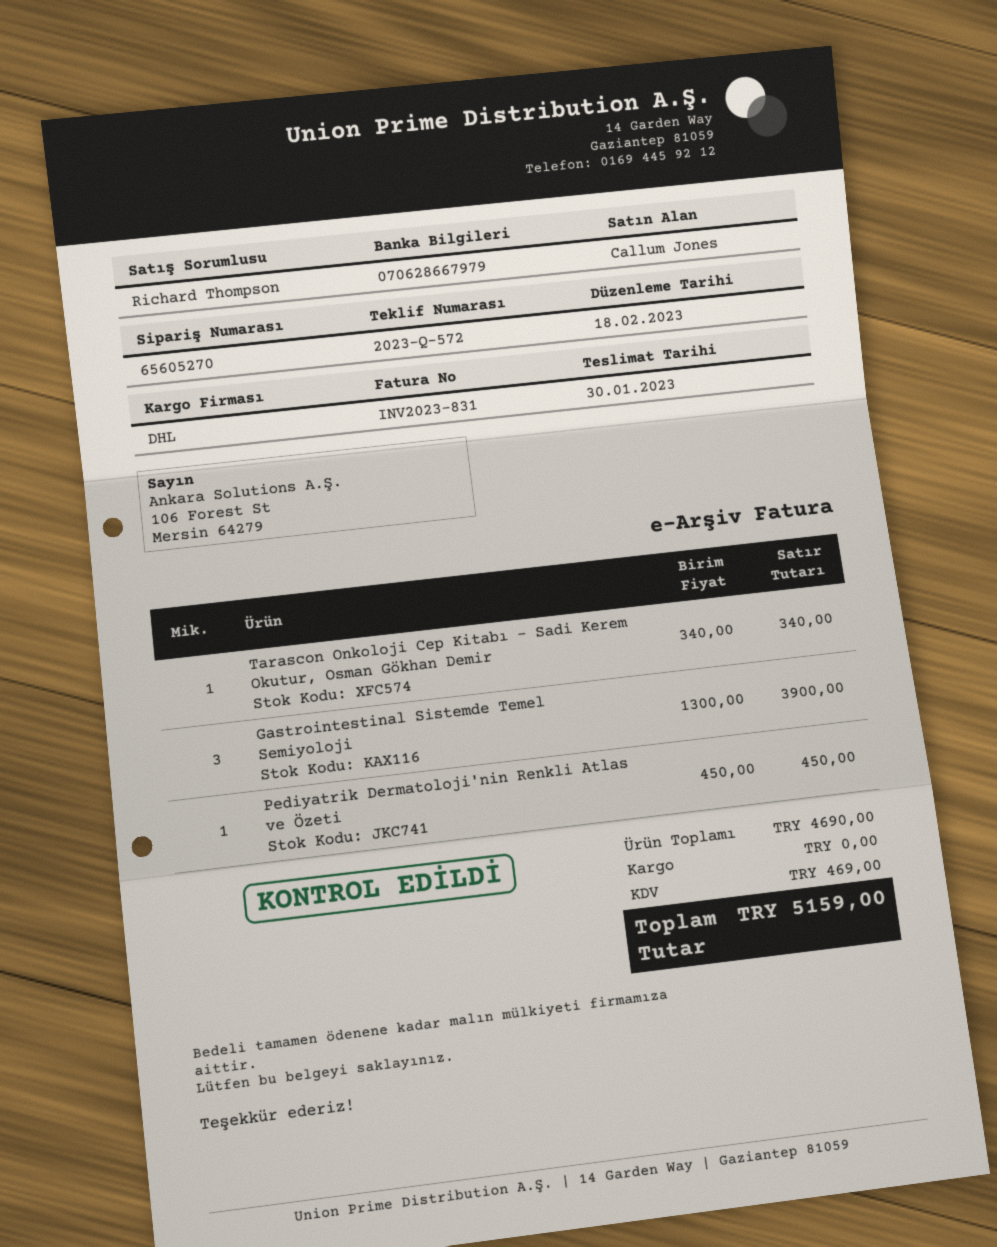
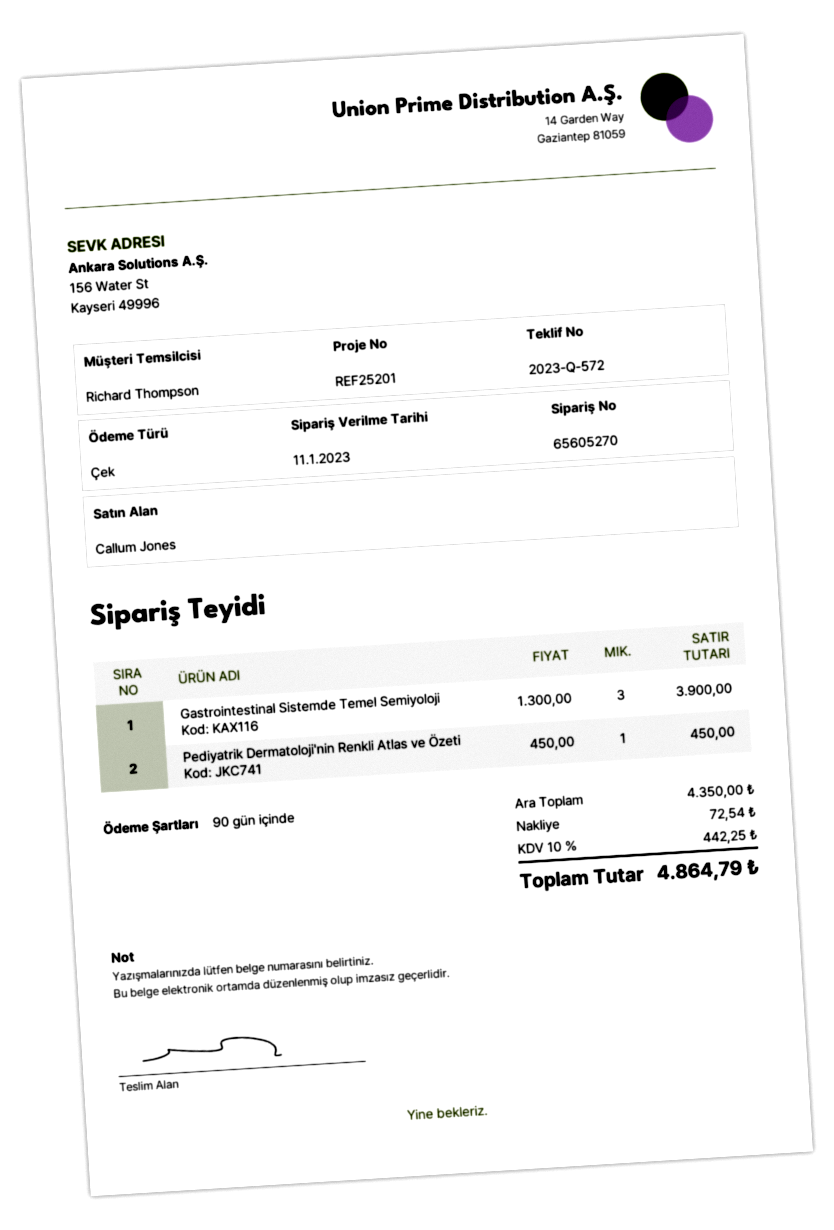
Tarascon Onkoloji Cep Kitabı - Sadi Kerem Okutur, Osman Gökhan Demir: 1 x 340.00 = 340.00 -> none
subtotal: 4690.00 -> 4350.00
shipping: 0.00 -> 72.54
tax: 469.00 -> 442.25
total: 5159.00 -> 4864.79

